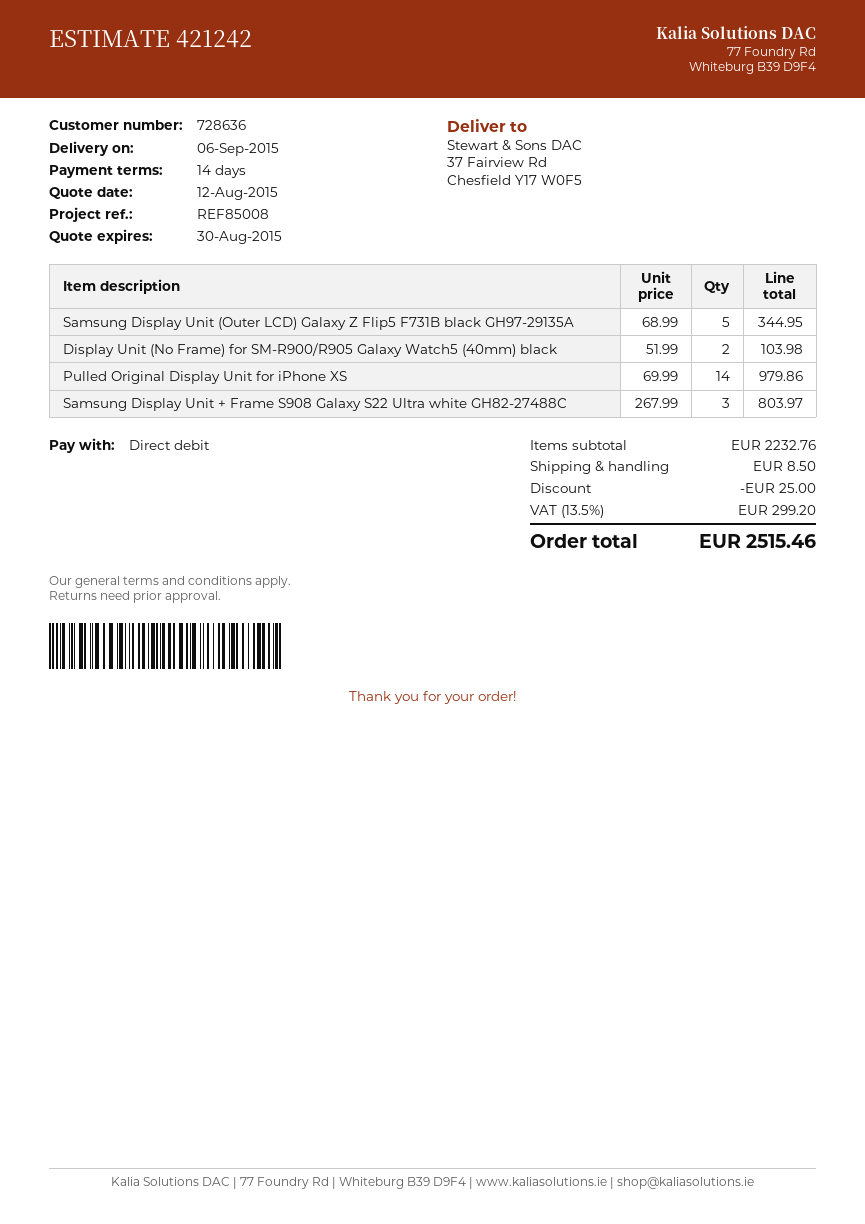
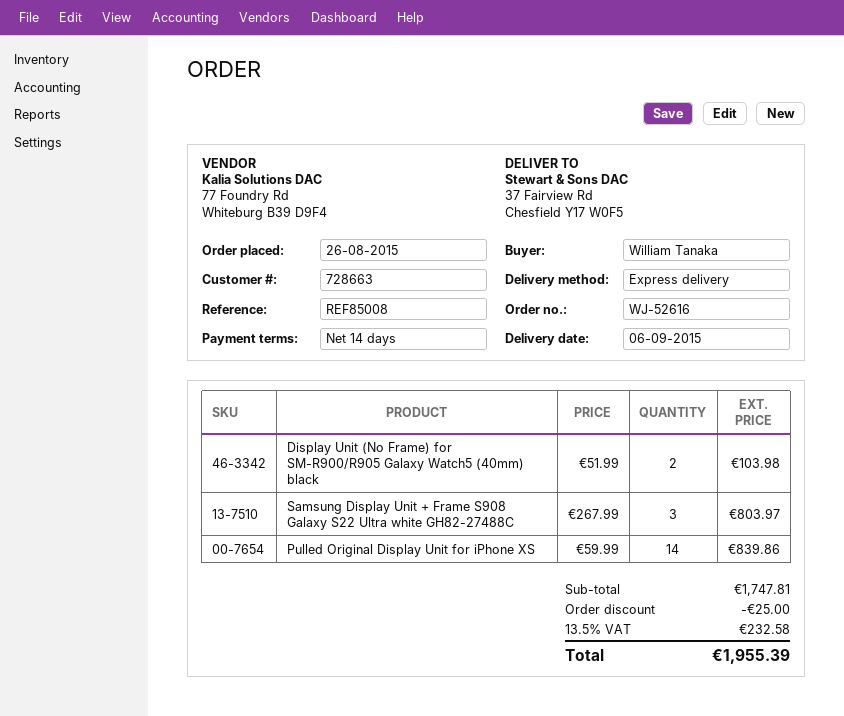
customer number: 728636 -> 728663
Samsung Display Unit (Outer LCD) Galaxy Z Flip5 F731B black GH97-29135A: 5 x 68.99 = 344.95 -> none
Pulled Original Display Unit for iPhone XS: 14 x 69.99 = 979.86 -> 14 x 59.99 = 839.86
subtotal: 2232.76 -> 1747.81
shipping: 8.50 -> none
tax: 13.5% = 299.20 -> 13.5% = 232.58
total: 2515.46 -> 1955.39

